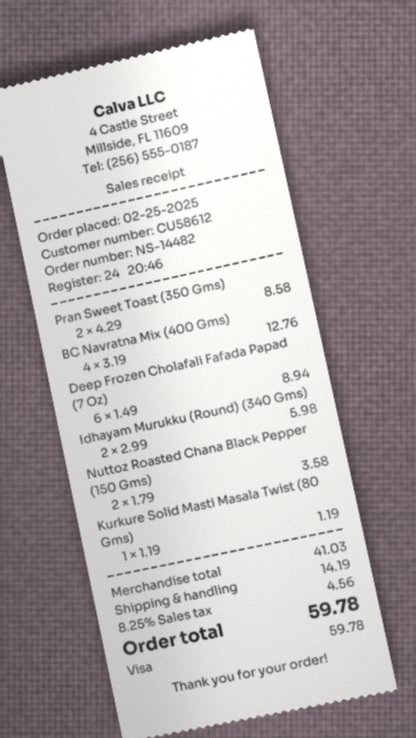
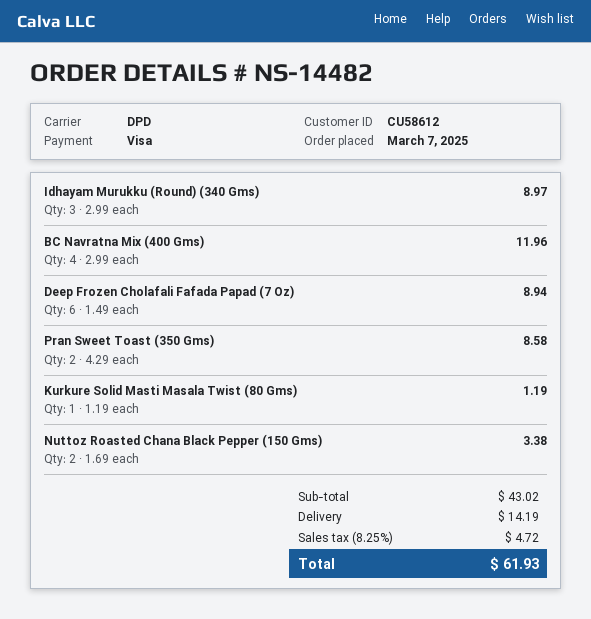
order date: 2025-02-25 -> 2025-03-07
BC Navratna Mix (400 Gms): 4 x 3.19 = 12.76 -> 4 x 2.99 = 11.96
Idhayam Murukku (Round) (340 Gms): 2 x 2.99 = 5.98 -> 3 x 2.99 = 8.97
Nuttoz Roasted Chana Black Pepper (150 Gms): 2 x 1.79 = 3.58 -> 2 x 1.69 = 3.38
subtotal: 41.03 -> 43.02
tax: 8.25% = 4.56 -> 8.25% = 4.72
total: 59.78 -> 61.93

